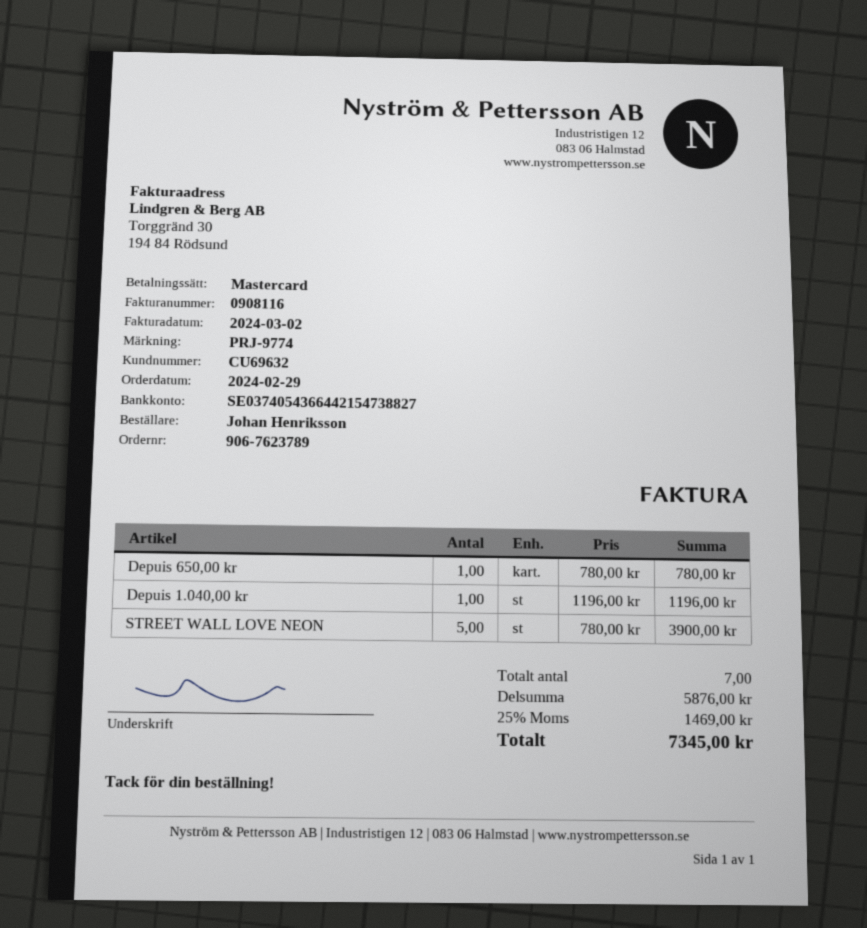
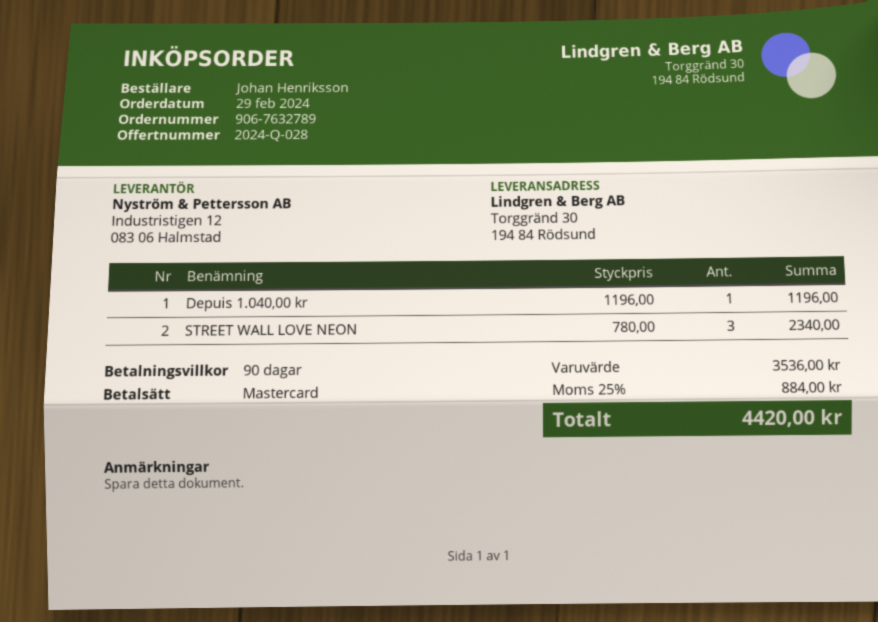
order number: 906-7623789 -> 906-7632789
Depuis 650,00 kr: 1 x 780.00 = 780.00 -> none
STREET WALL LOVE NEON: 5 x 780.00 = 3900.00 -> 3 x 780.00 = 2340.00
subtotal: 5876.00 -> 3536.00
tax: 25% = 1469.00 -> 25% = 884.00
total: 7345.00 -> 4420.00

